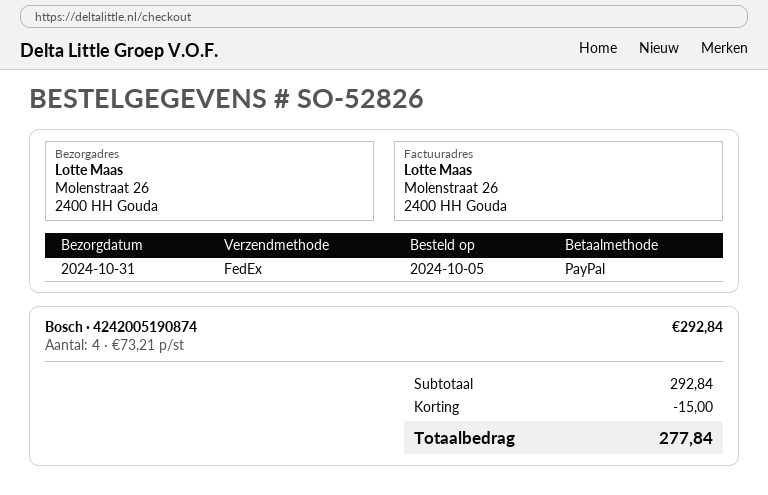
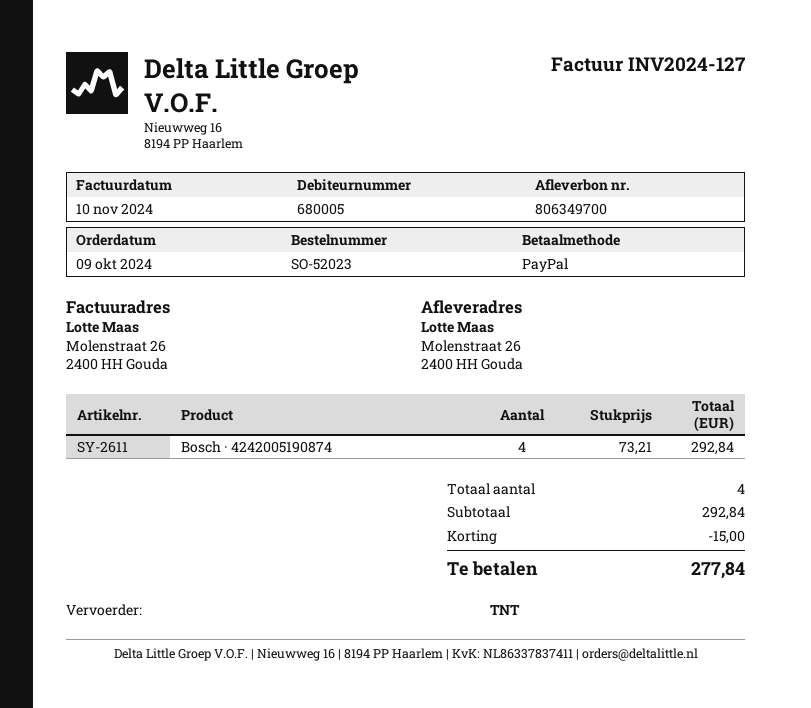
order number: SO-52826 -> SO-52023
order date: 2024-10-05 -> 2024-10-09
shipping method: FedEx -> TNT

